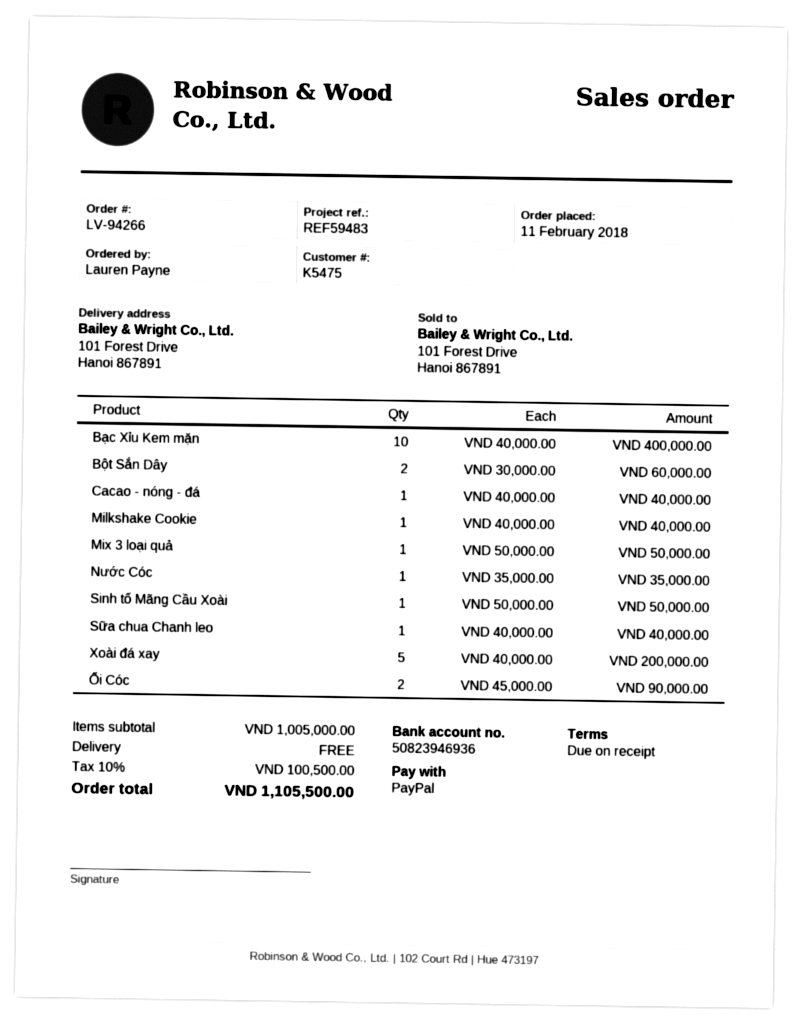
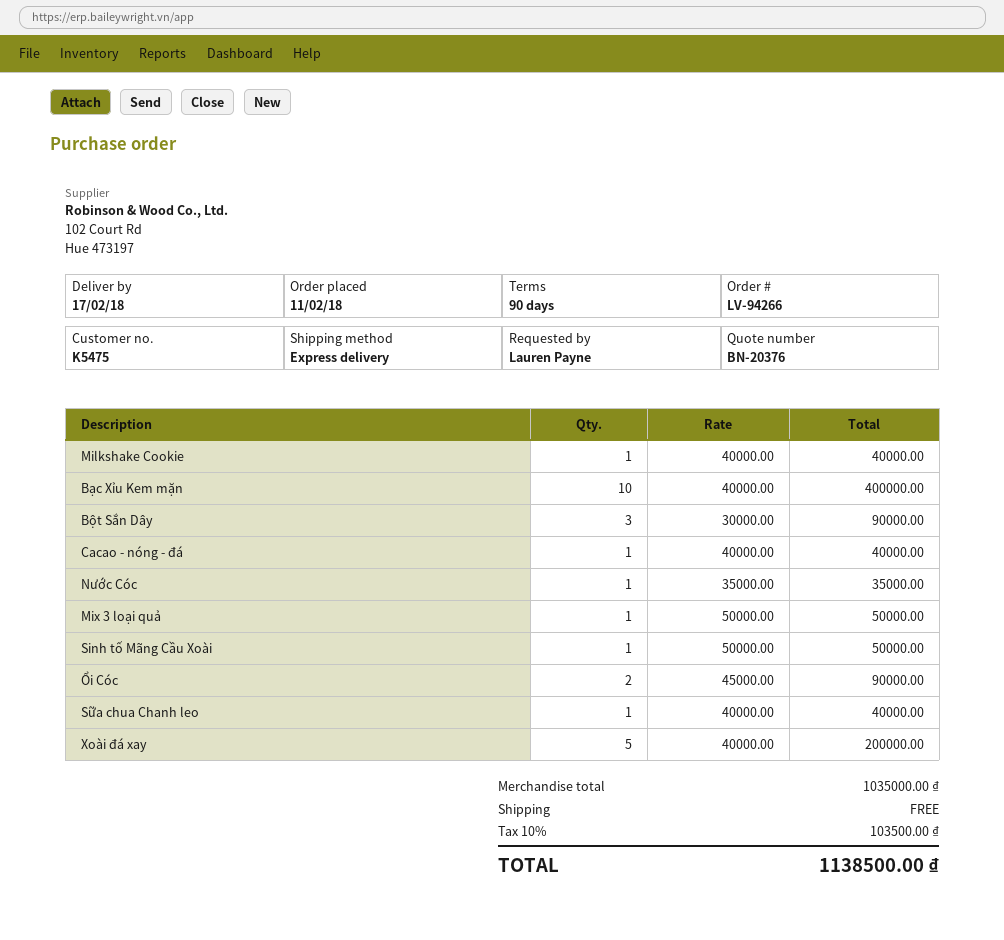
payment terms: on receipt -> 90 days
Bột Sắn Dây: 2 x 30000.00 = 60000.00 -> 3 x 30000.00 = 90000.00
subtotal: 1005000.00 -> 1035000.00
tax: 10% = 100500.00 -> 10% = 103500.00
total: 1105500.00 -> 1138500.00

